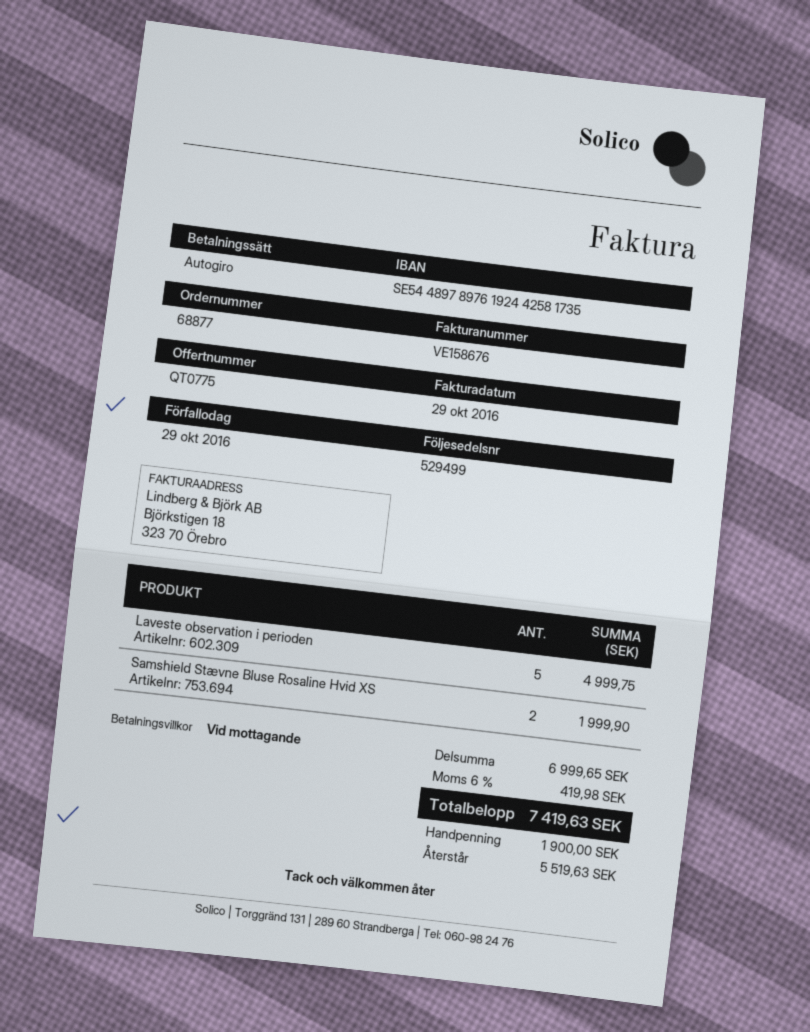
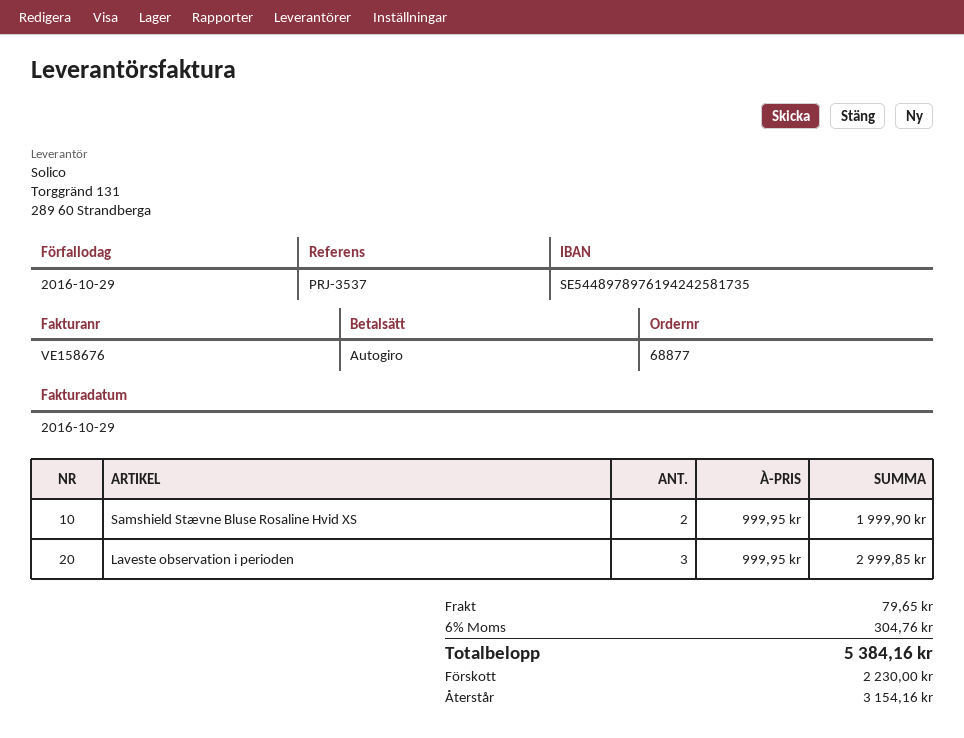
bank account: SE5448978976192442581735 -> SE5448978976194242581735
Laveste observation i perioden: 5 for 4999.75 -> 3 for 2999.85
shipping: none -> 79.65
tax: 6% = 419.98 -> 6% = 304.76
total: 7419.63 -> 5384.16
deposit: 1900.00 -> 2230.00
balance: 5519.63 -> 3154.16

